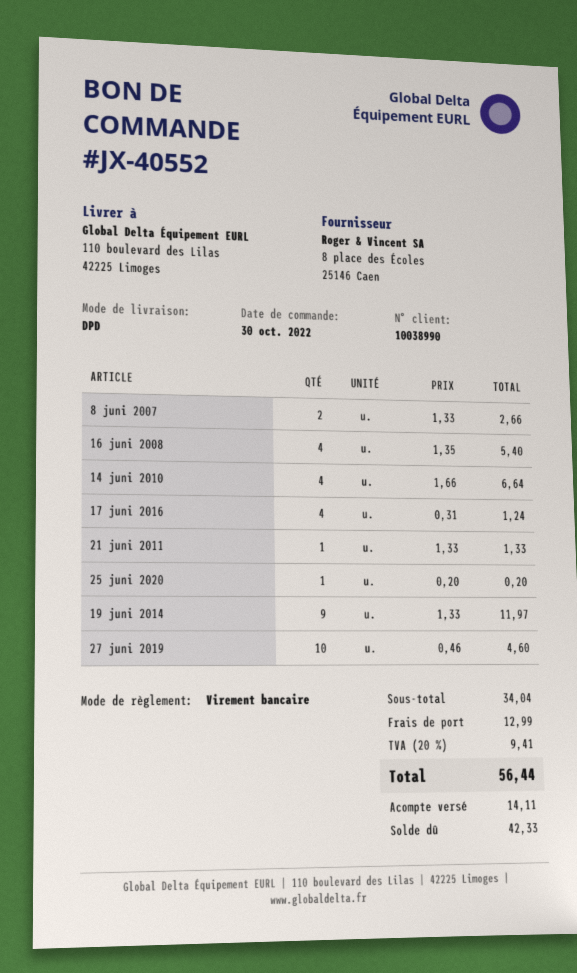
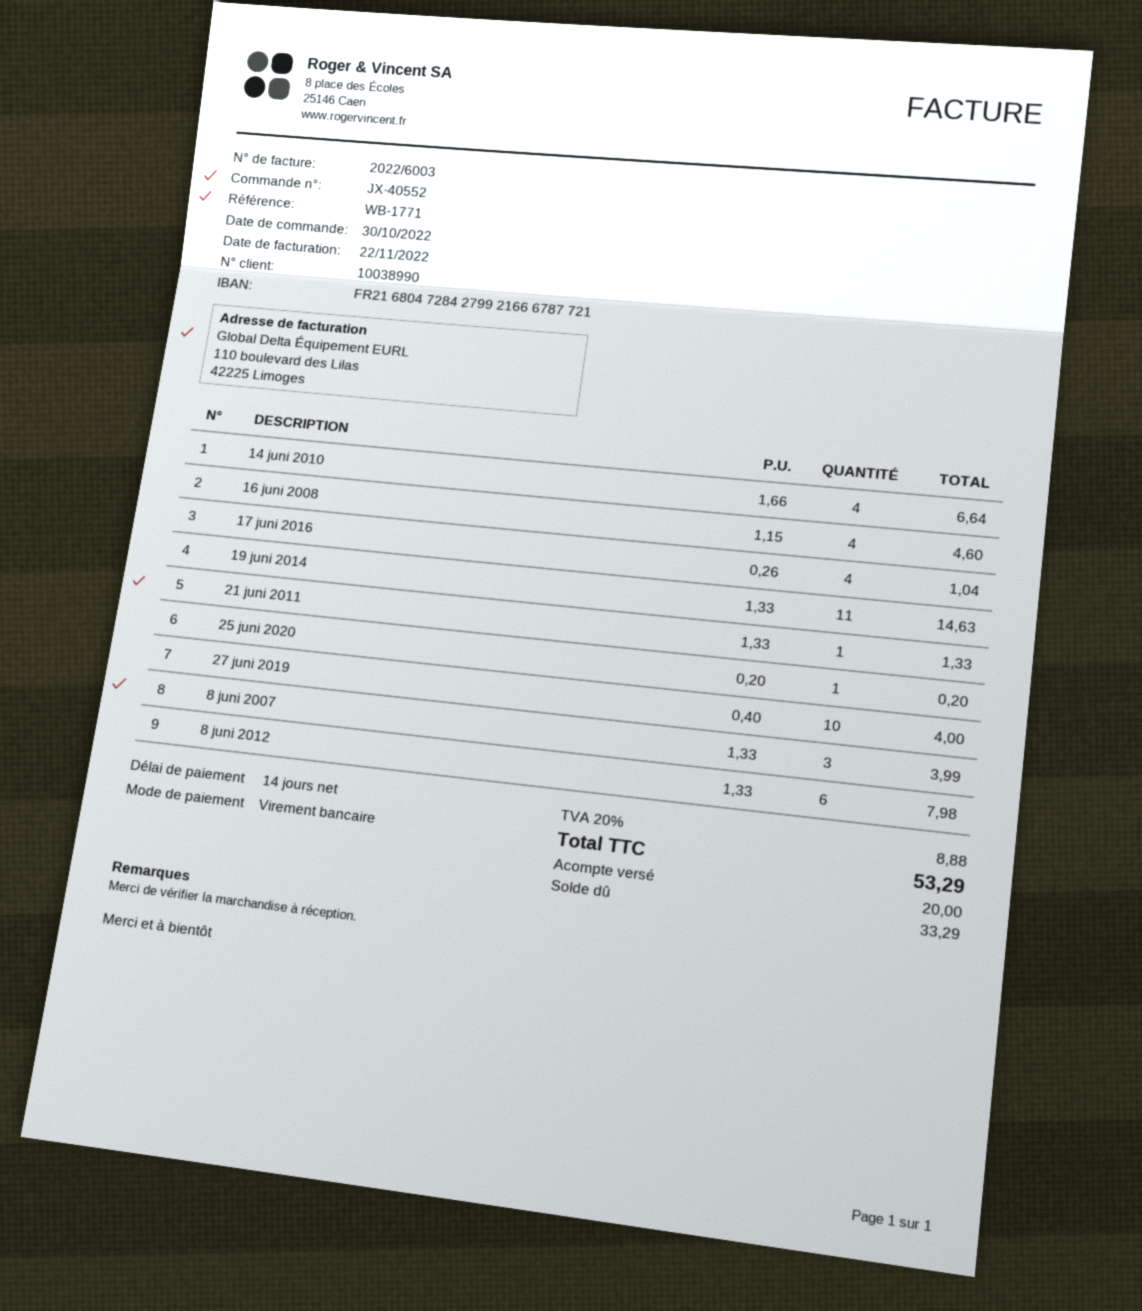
8 juni 2007: 2 x 1.33 = 2.66 -> 3 x 1.33 = 3.99
16 juni 2008: 4 x 1.35 = 5.40 -> 4 x 1.15 = 4.60
17 juni 2016: 4 x 0.31 = 1.24 -> 4 x 0.26 = 1.04
19 juni 2014: 9 x 1.33 = 11.97 -> 11 x 1.33 = 14.63
27 juni 2019: 10 x 0.46 = 4.60 -> 10 x 0.40 = 4.00
8 juni 2012: none -> 6 x 1.33 = 7.98
shipping: 12.99 -> none
tax: 20% = 9.41 -> 20% = 8.88
total: 56.44 -> 53.29
deposit: 14.11 -> 20.00
balance: 42.33 -> 33.29

